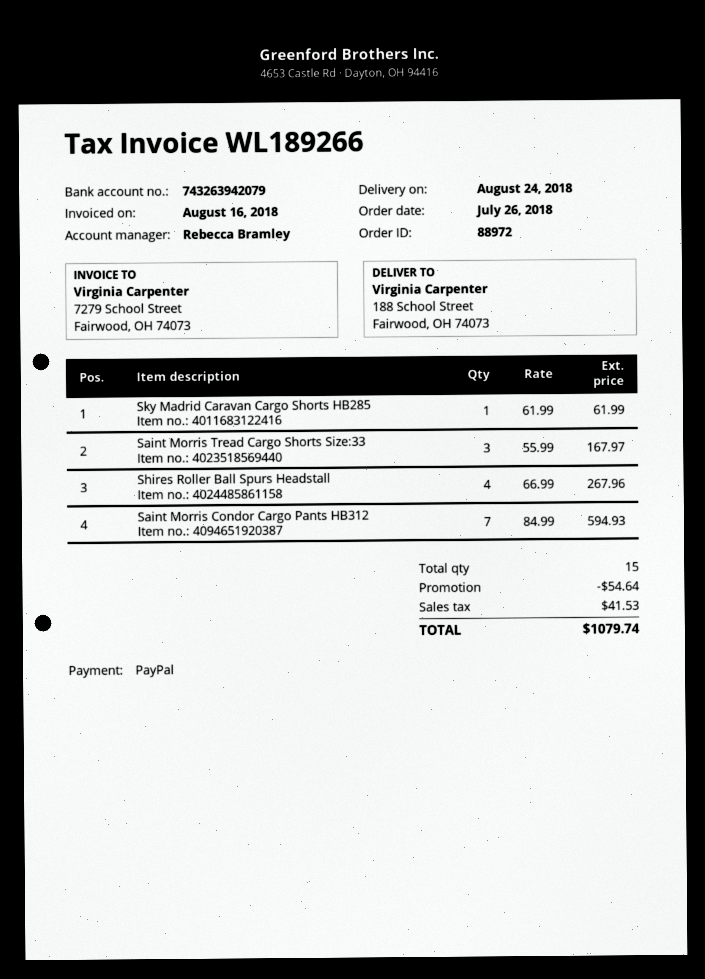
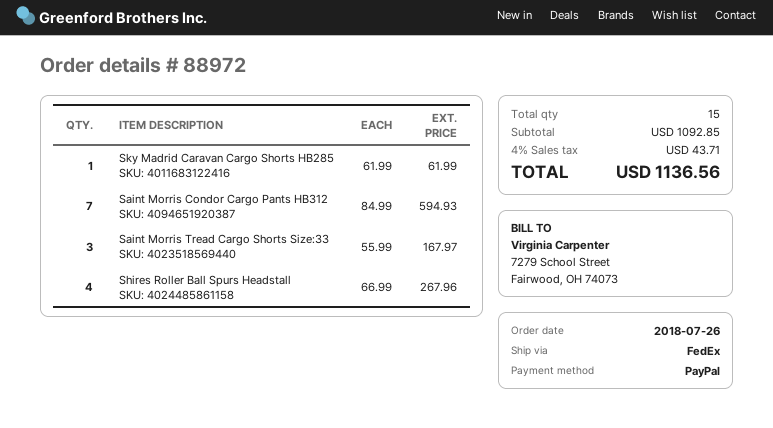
discount: 54.64 -> none
tax: 41.53 -> 43.71
total: 1079.74 -> 1136.56

